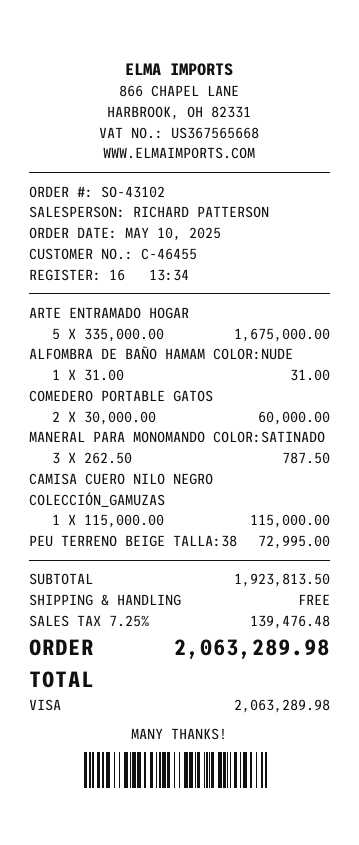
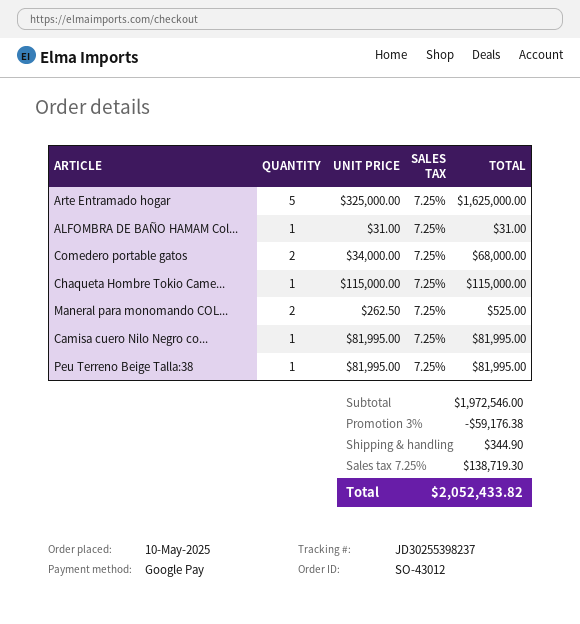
order number: SO-43102 -> SO-43012
payment method: Visa -> Google Pay
ARTE ENTRAMADO HOGAR: 5 x 335000.00 = 1675000.00 -> 5 x 325000.00 = 1625000.00
COMEDERO PORTABLE GATOS: 2 x 30000.00 = 60000.00 -> 2 x 34000.00 = 68000.00
MANERAL PARA MONOMANDO COLOR:SATINADO: 3 x 262.50 = 787.50 -> 2 x 262.50 = 525.00
CAMISA CUERO NILO NEGRO COLECCIÓN_GAMUZAS: 1 x 115000.00 = 115000.00 -> 1 x 81995.00 = 81995.00
PEU TERRENO BEIGE TALLA:38: 1 x 72995.00 = 72995.00 -> 1 x 81995.00 = 81995.00
Chaqueta Hombre Tokio Came...: none -> 1 x 115000.00 = 115000.00
subtotal: 1923813.50 -> 1972546.00
discount: none -> 3% = 59176.38
shipping: 0.00 -> 344.90
tax: 7.25% = 139476.48 -> 7.25% = 138719.30
total: 2063289.98 -> 2052433.82

